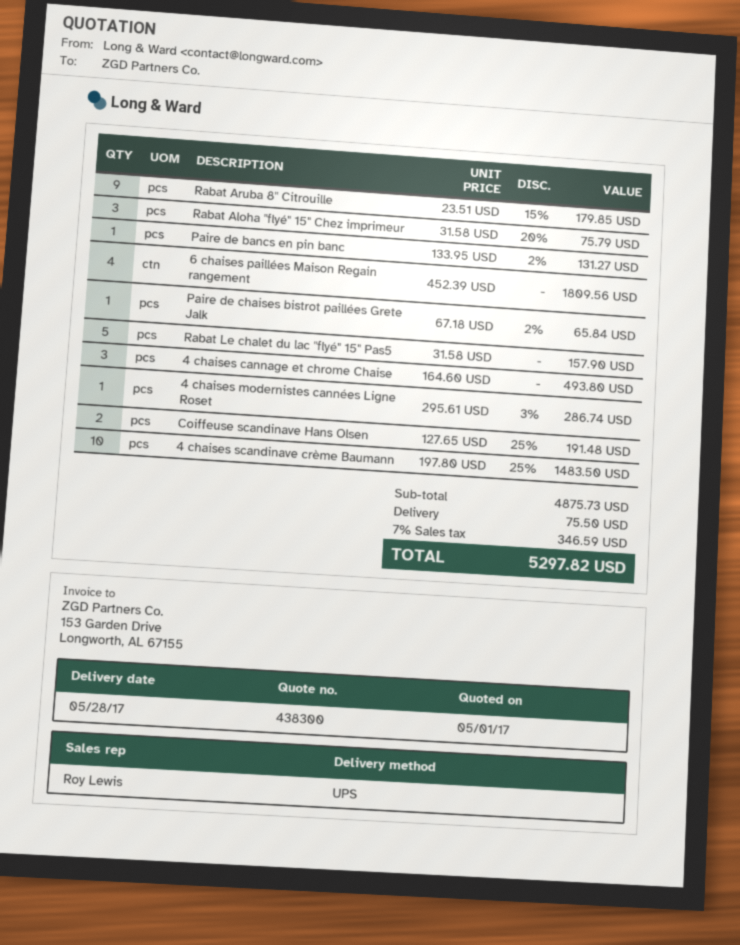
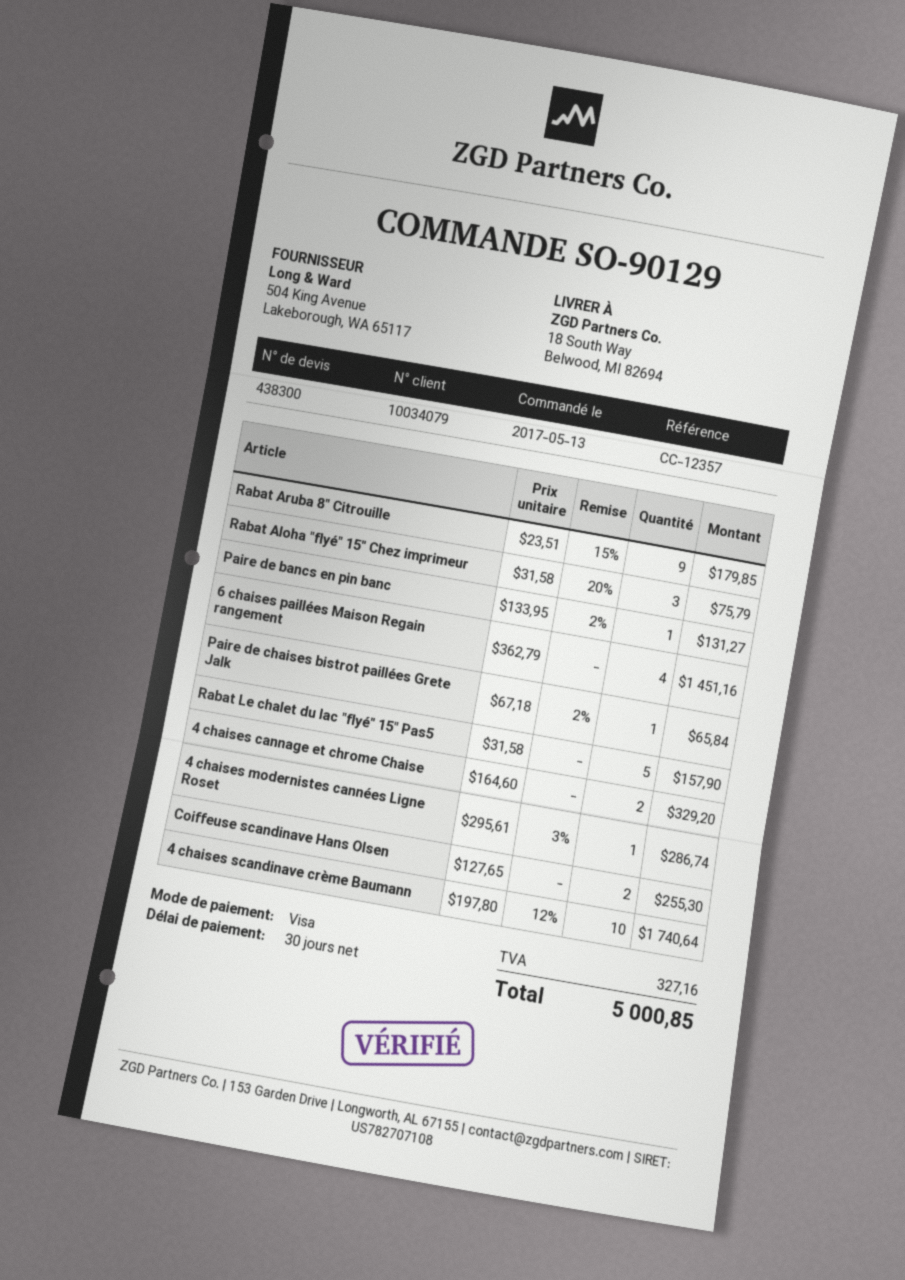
6 chaises paillées Maison Regain rangement: 4 x 452.39 = 1809.56 -> 4 x 362.79 = 1451.16
4 chaises cannage et chrome Chaise: 3 x 164.60 = 493.80 -> 2 x 164.60 = 329.20
Coiffeuse scandinave Hans Olsen: 2 x 127.65 - 25% = 191.48 -> 2 x 127.65 = 255.30
4 chaises scandinave crème Baumann: 10 x 197.80 - 25% = 1483.50 -> 10 x 197.80 - 12% = 1740.64
shipping: 75.50 -> none
tax: 346.59 -> 327.16
total: 5297.82 -> 5000.85

